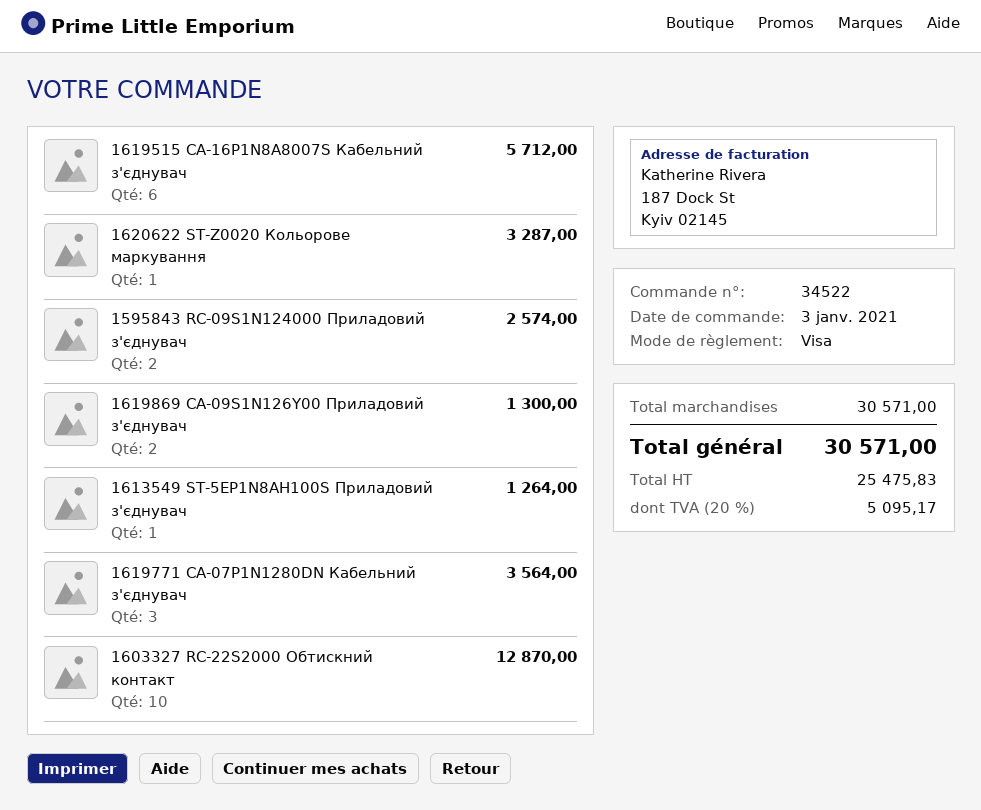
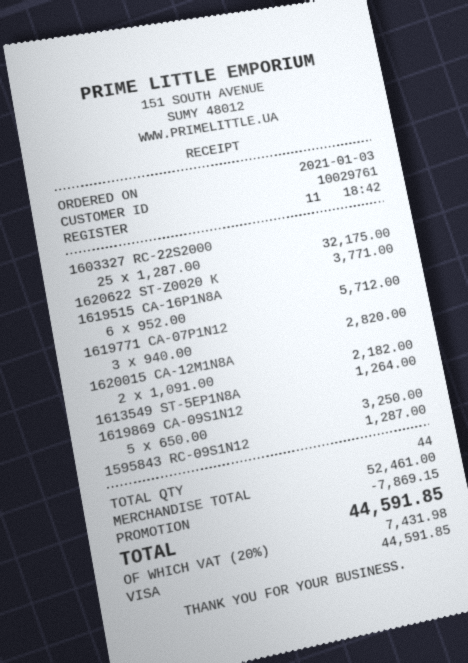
1620622 ST-Z0020 Кольорове маркування: 1 for 3287.00 -> 1 for 3771.00
1595843 RC-09S1N124000 Приладовий з'єднувач: 2 for 2574.00 -> 1 for 1287.00
1619869 CA-09S1N126Y00 Приладовий з'єднувач: 2 for 1300.00 -> 5 for 3250.00
1619771 CA-07P1N1280DN Кабельний з'єднувач: 3 for 3564.00 -> 3 for 2820.00
1603327 RC-22S2000 Обтискний контакт: 10 for 12870.00 -> 25 for 32175.00
1620015 CA-12M1N8A: none -> 2 for 2182.00
subtotal: 30571.00 -> 52461.00
discount: none -> 7869.15
tax: 20% = 5095.17 -> 20% = 7431.98
total: 30571.00 -> 44591.85

